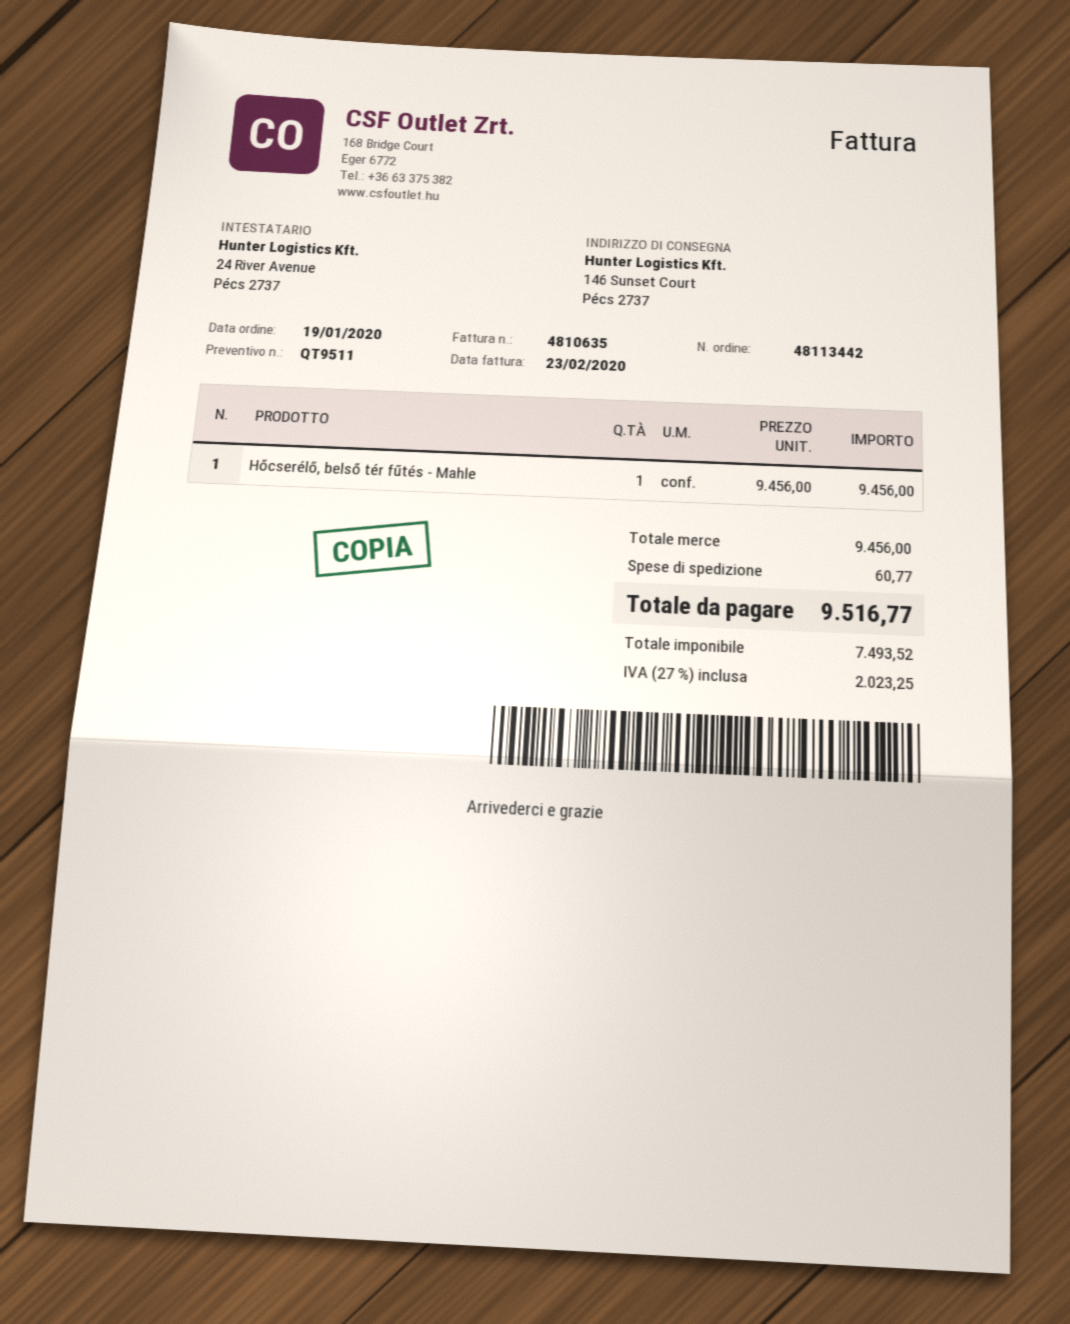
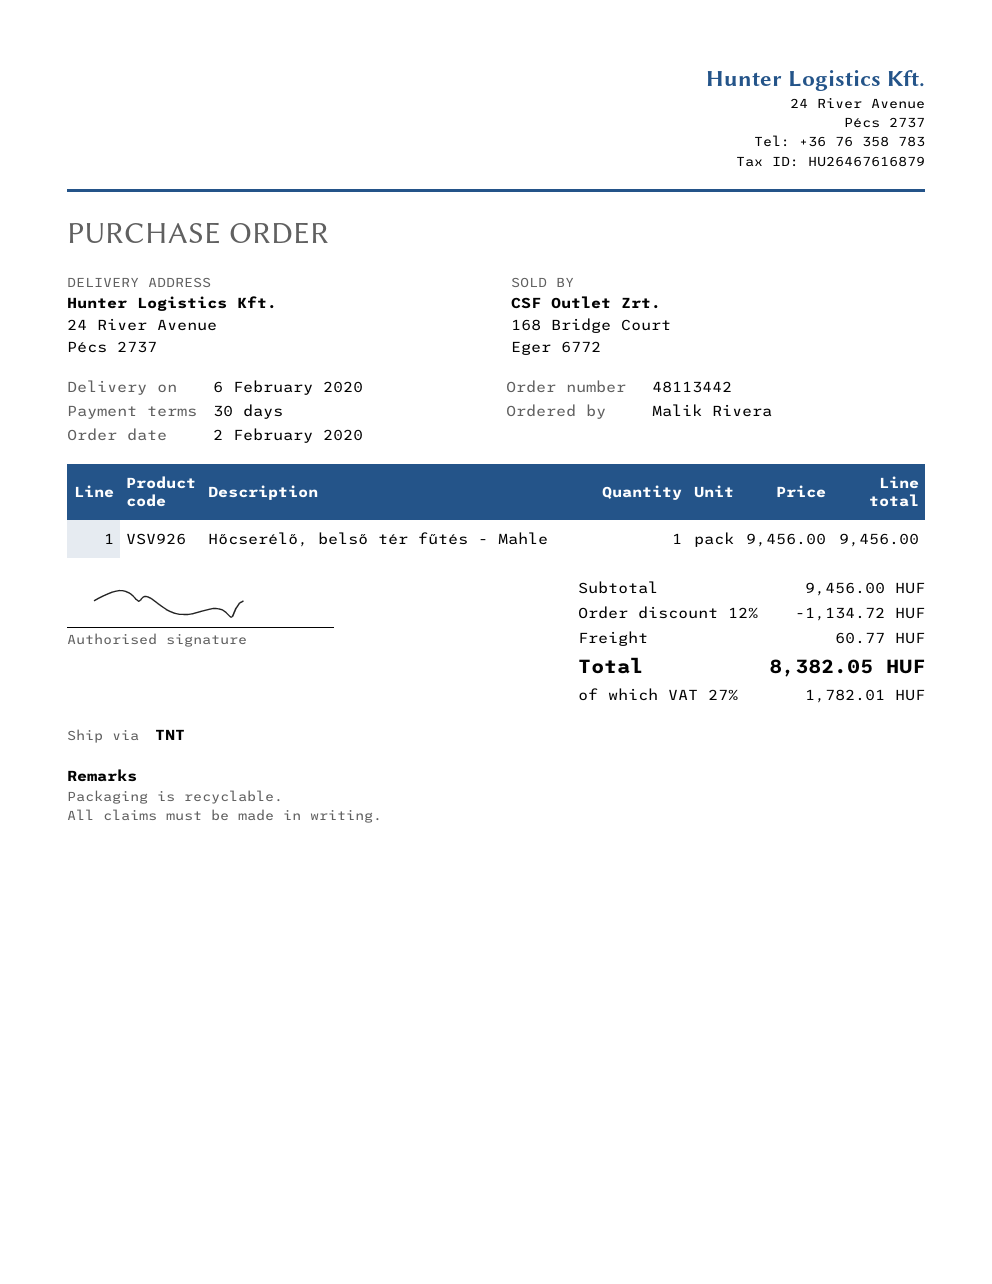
order date: 2020-01-19 -> 2020-02-02
ship to: 146 Sunset Court, Pécs 2737 -> 24 River Avenue, Pécs 2737
discount: none -> 12% = 1134.72
tax: 27% = 2023.25 -> 27% = 1782.01
total: 9516.77 -> 8382.05

